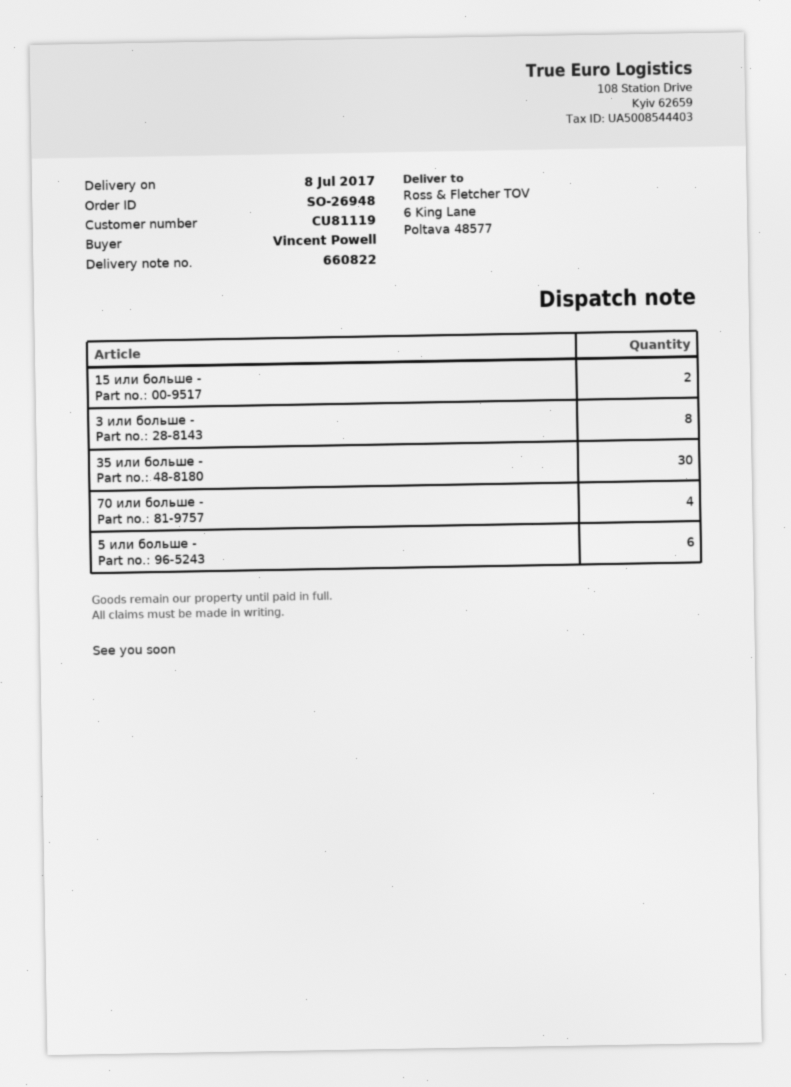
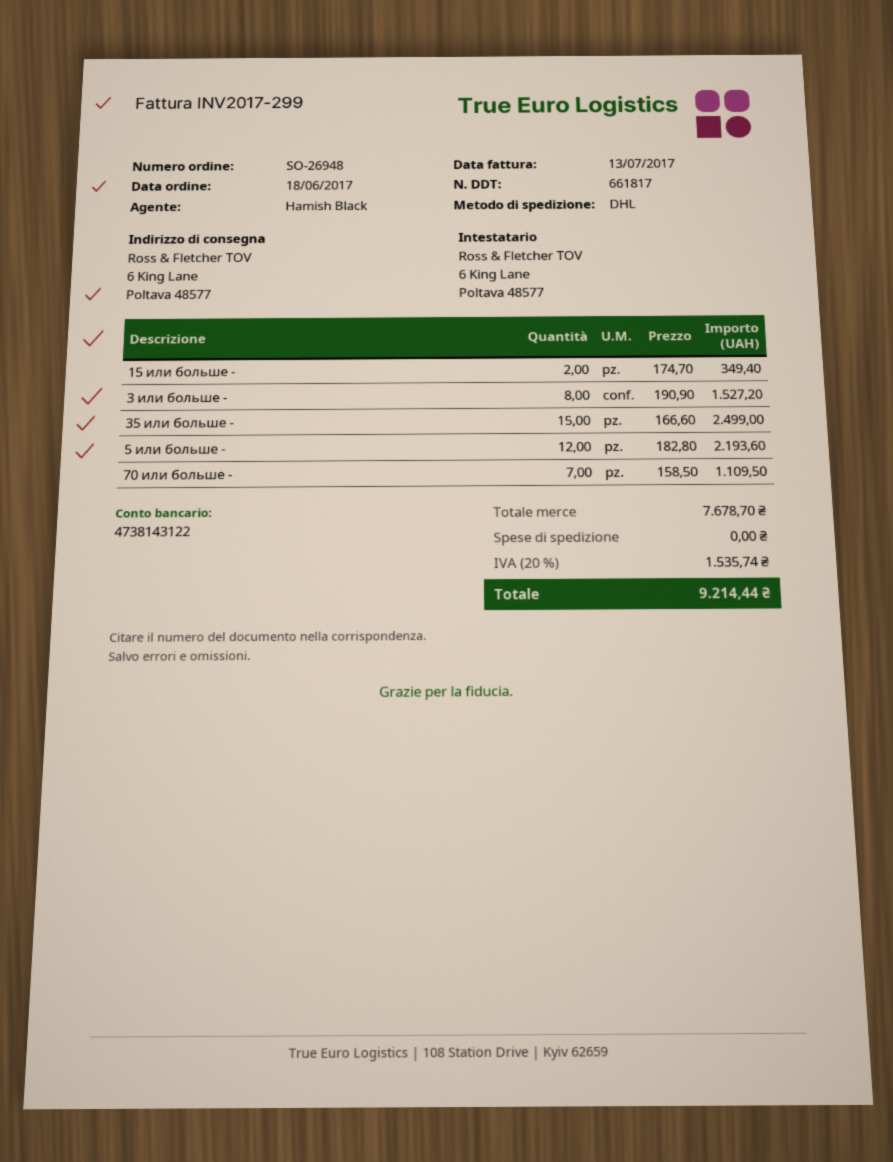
delivery note number: 660822 -> 661817
35 или больше -: 30 -> 15
70 или больше -: 4 -> 7
5 или больше -: 6 -> 12

